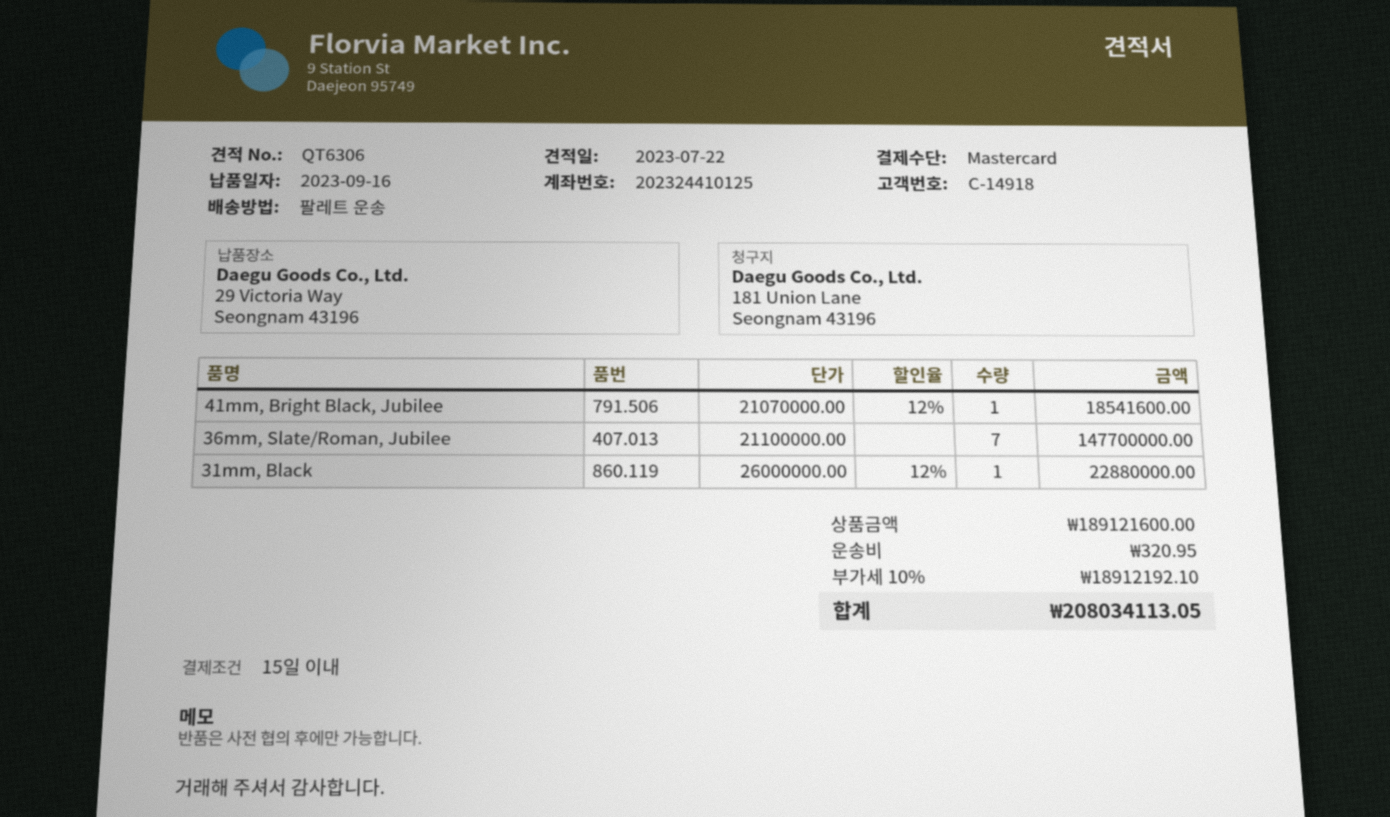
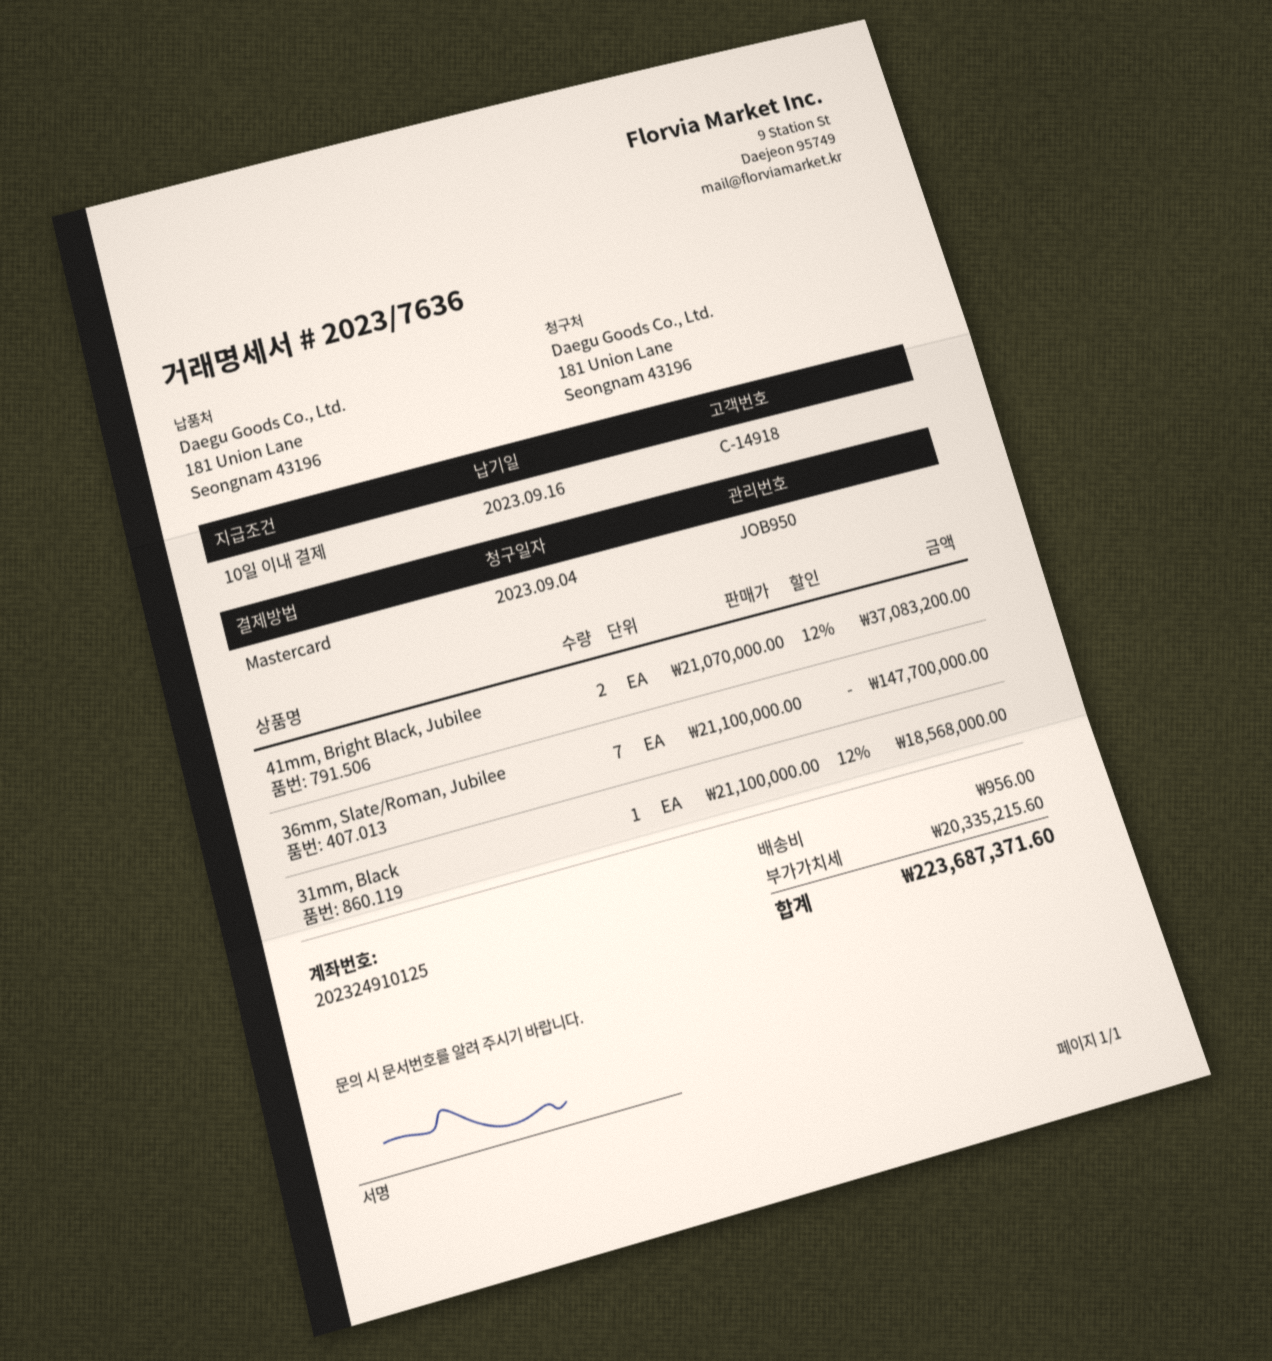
payment terms: 15 days -> 10 days
bank account: 202324410125 -> 202324910125
ship to: 29 Victoria Way, Seongnam 43196 -> 181 Union Lane, Seongnam 43196
41mm, Bright Black, Jubilee: 1 x 21070000.00 - 12% = 18541600.00 -> 2 x 21070000.00 - 12% = 37083200.00
31mm, Black: 1 x 26000000.00 - 12% = 22880000.00 -> 1 x 21100000.00 - 12% = 18568000.00
shipping: 320.95 -> 956.00
tax: 18912192.10 -> 20335215.60
total: 208034113.05 -> 223687371.60

